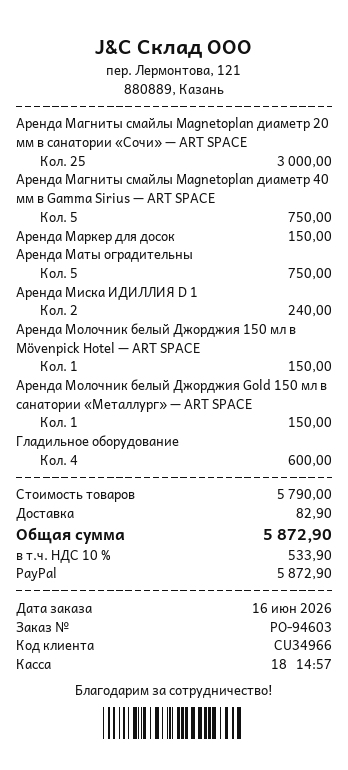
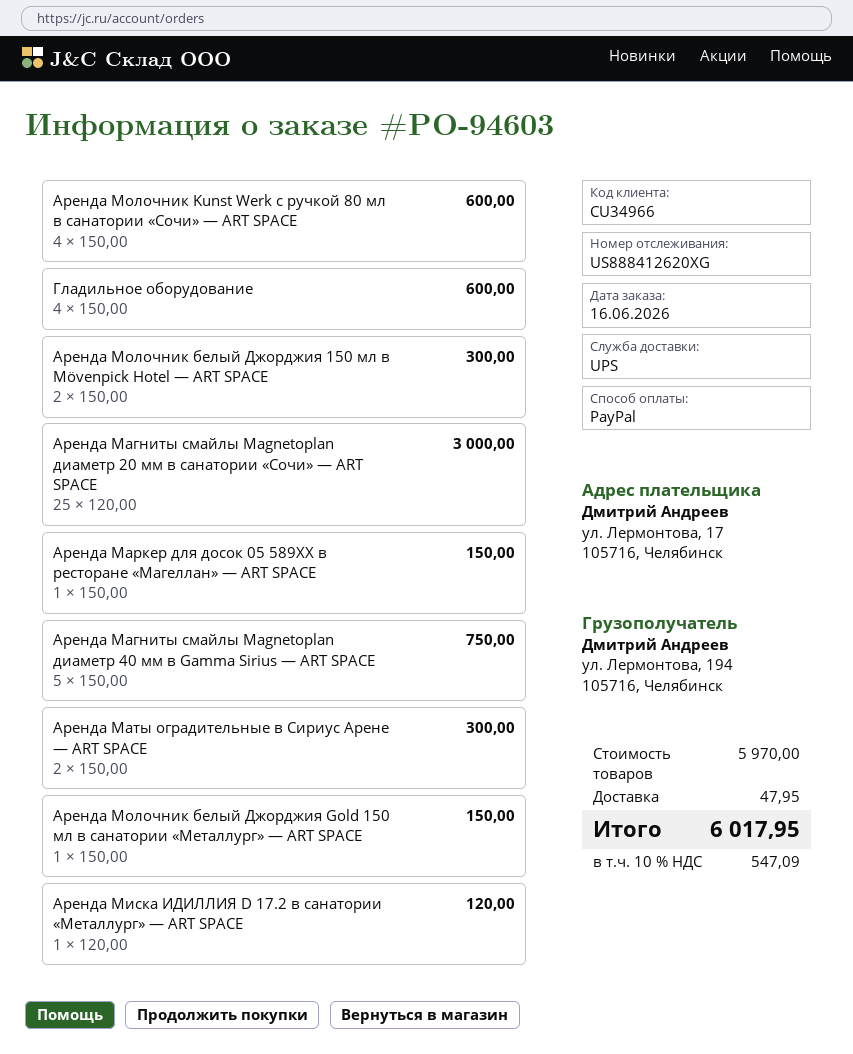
Аренда Маты оградительны: 5 for 750.00 -> 2 for 300.00
Аренда Миска ИДИЛЛИЯ D 1: 2 for 240.00 -> 1 for 120.00
Аренда Молочник белый Джорджия 150 мл в Mövenpick Hotel — ART SPACE: 1 for 150.00 -> 2 for 300.00
Аренда Молочник Kunst Werk с ручкой 80 мл в санатории «Сочи» — ART SPACE: none -> 4 for 600.00
subtotal: 5790.00 -> 5970.00
shipping: 82.90 -> 47.95
tax: 10% = 533.90 -> 10% = 547.09
total: 5872.90 -> 6017.95

